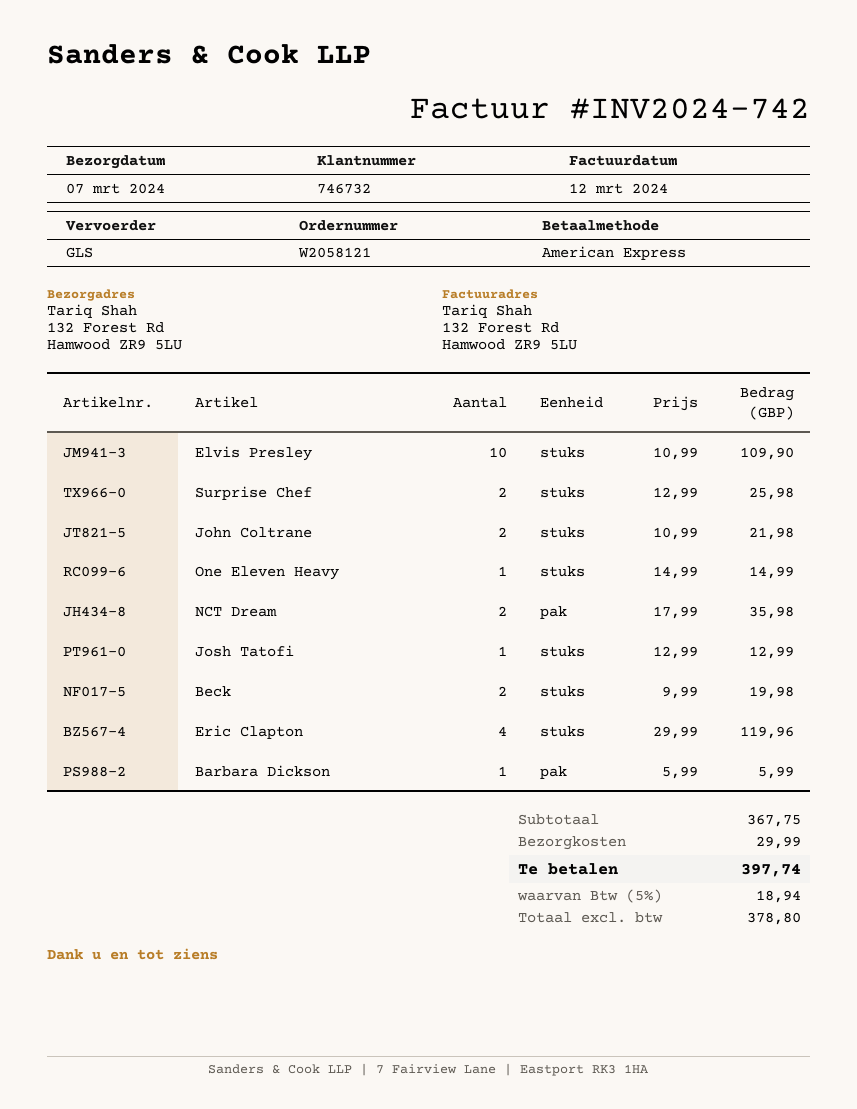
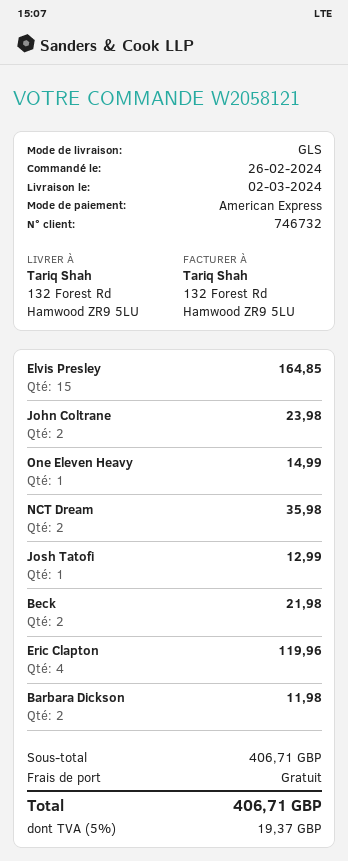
delivery date: 2024-03-07 -> 2024-03-02
Elvis Presley: 10 for 109.90 -> 15 for 164.85
Surprise Chef: 2 for 25.98 -> none
John Coltrane: 2 for 21.98 -> 2 for 23.98
Beck: 2 for 19.98 -> 2 for 21.98
Barbara Dickson: 1 for 5.99 -> 2 for 11.98
subtotal: 367.75 -> 406.71
shipping: 29.99 -> 0.00
tax: 5% = 18.94 -> 5% = 19.37
total: 397.74 -> 406.71

